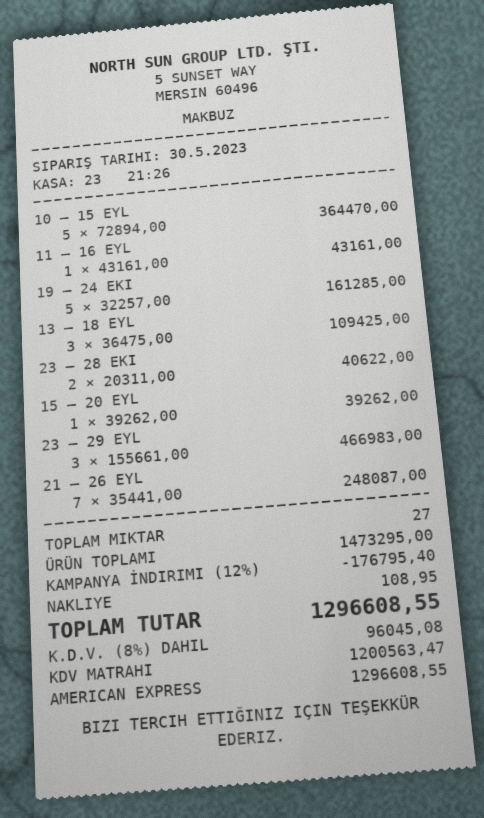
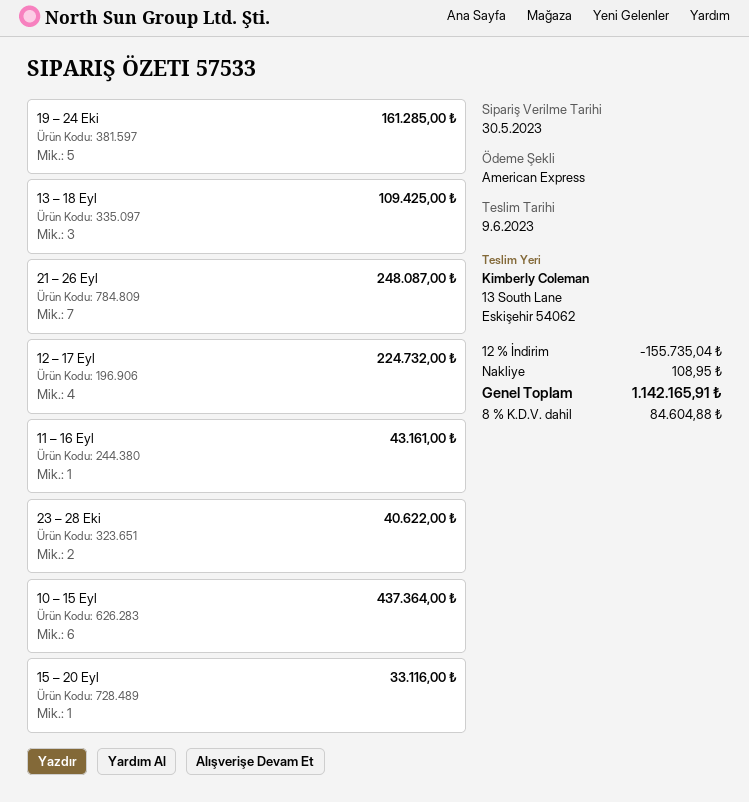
10 – 15 EYL: 5 for 364470.00 -> 6 for 437364.00
15 – 20 EYL: 1 for 39262.00 -> 1 for 33116.00
23 – 29 EYL: 3 for 466983.00 -> none
12 – 17 Eyl: none -> 4 for 224732.00
discount: 12% = 176795.40 -> 12% = 155735.04
tax: 8% = 96045.08 -> 8% = 84604.88
total: 1296608.55 -> 1142165.91

